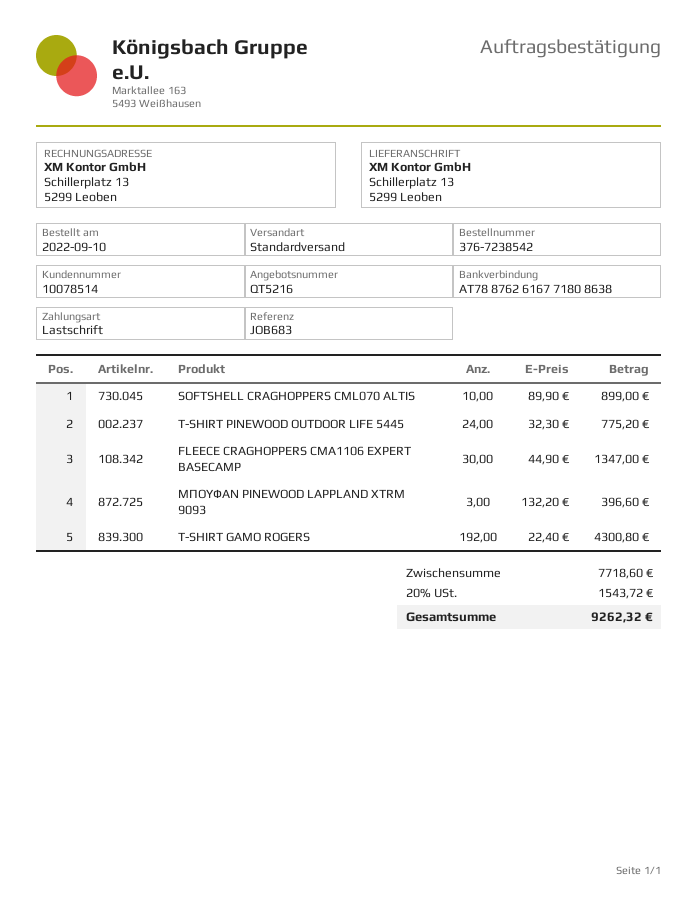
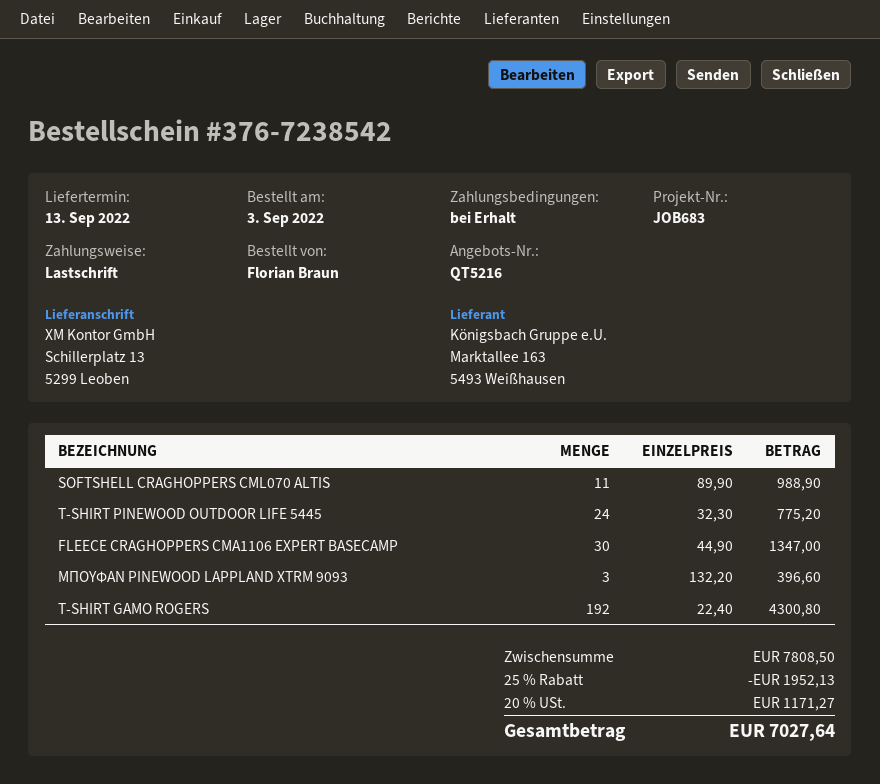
order date: 2022-09-10 -> 2022-09-03
SOFTSHELL CRAGHOPPERS CML070 ALTIS: 10 x 89.90 = 899.00 -> 11 x 89.90 = 988.90
subtotal: 7718.60 -> 7808.50
discount: none -> 25% = 1952.13
tax: 20% = 1543.72 -> 20% = 1171.27
total: 9262.32 -> 7027.64

